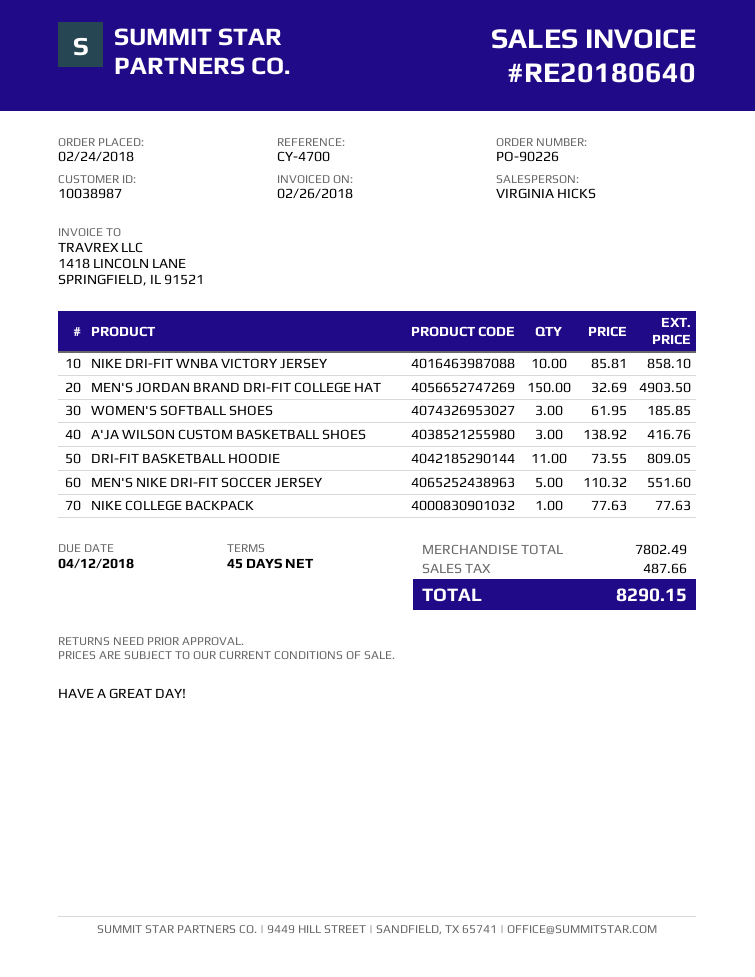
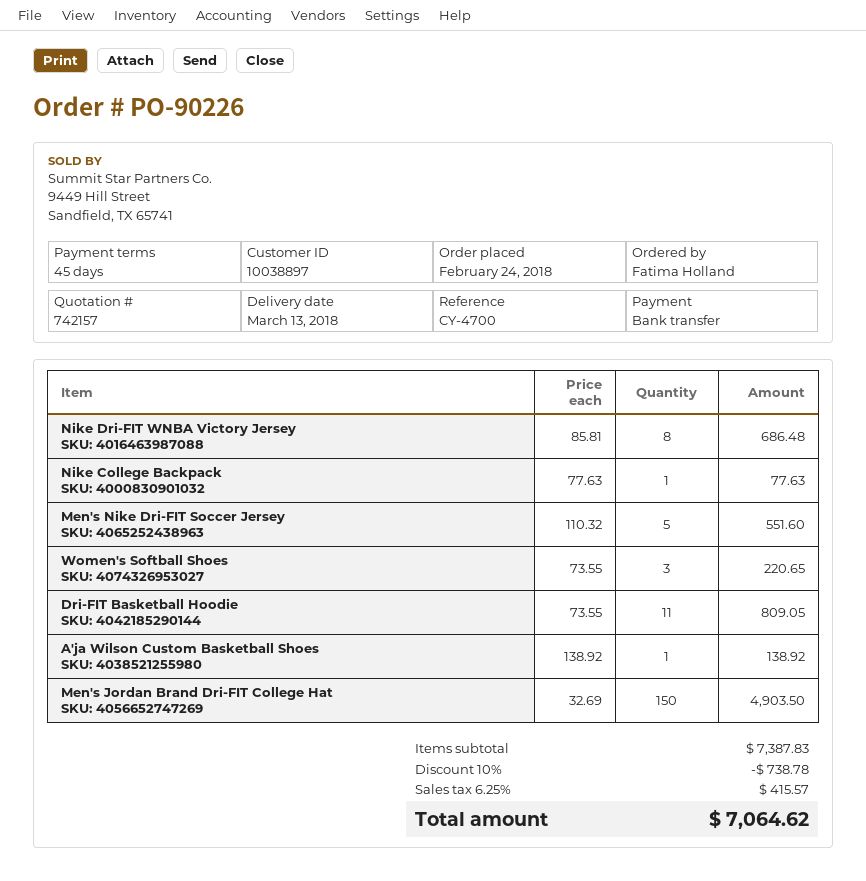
customer number: 10038987 -> 10038897
NIKE DRI-FIT WNBA VICTORY JERSEY: 10 x 85.81 = 858.10 -> 8 x 85.81 = 686.48
WOMEN'S SOFTBALL SHOES: 3 x 61.95 = 185.85 -> 3 x 73.55 = 220.65
A'JA WILSON CUSTOM BASKETBALL SHOES: 3 x 138.92 = 416.76 -> 1 x 138.92 = 138.92
subtotal: 7802.49 -> 7387.83
discount: none -> 10% = 738.78
tax: 487.66 -> 415.57
total: 8290.15 -> 7064.62

